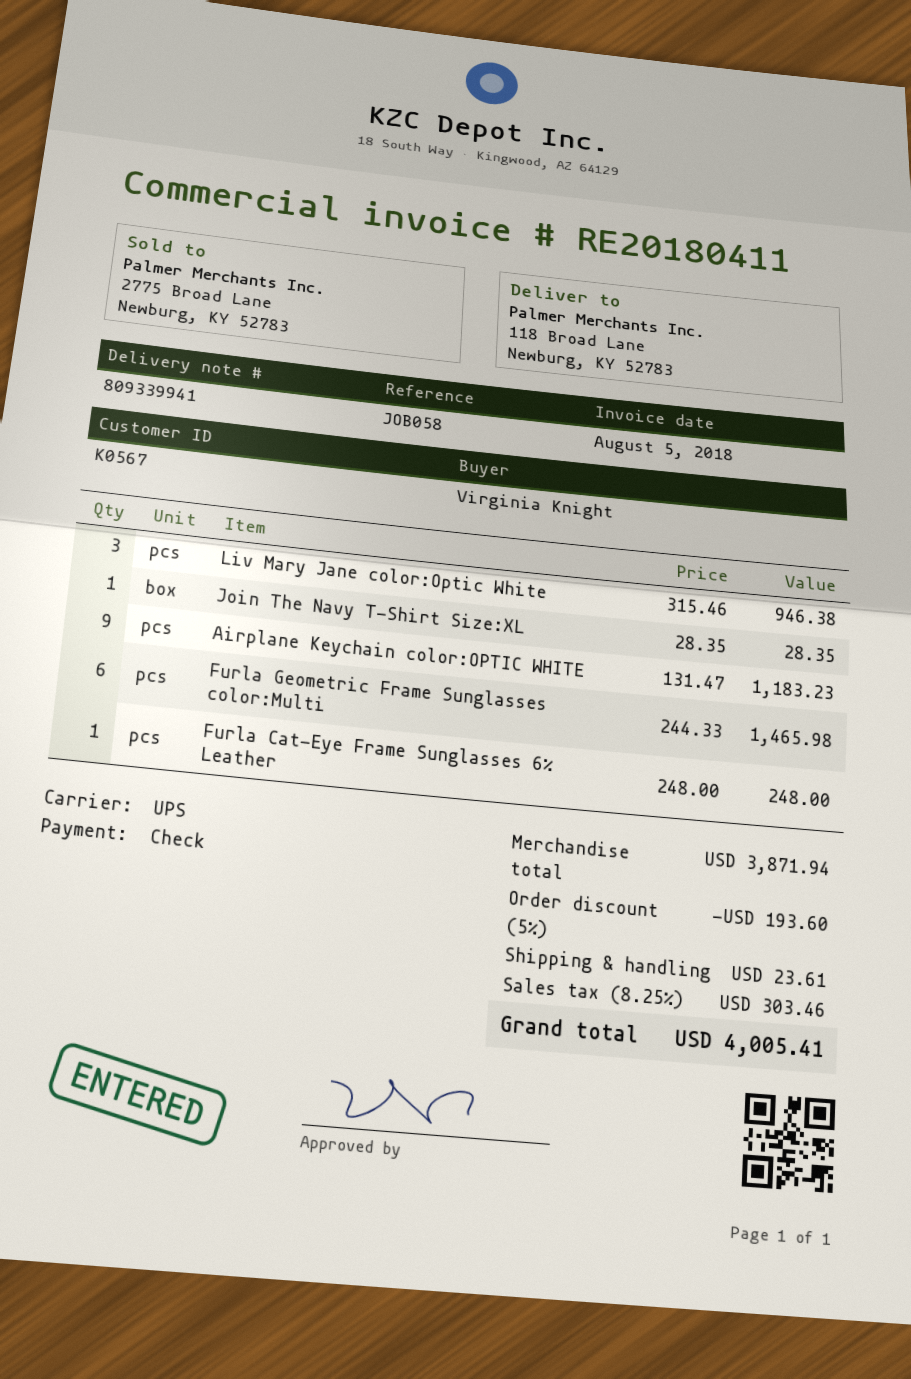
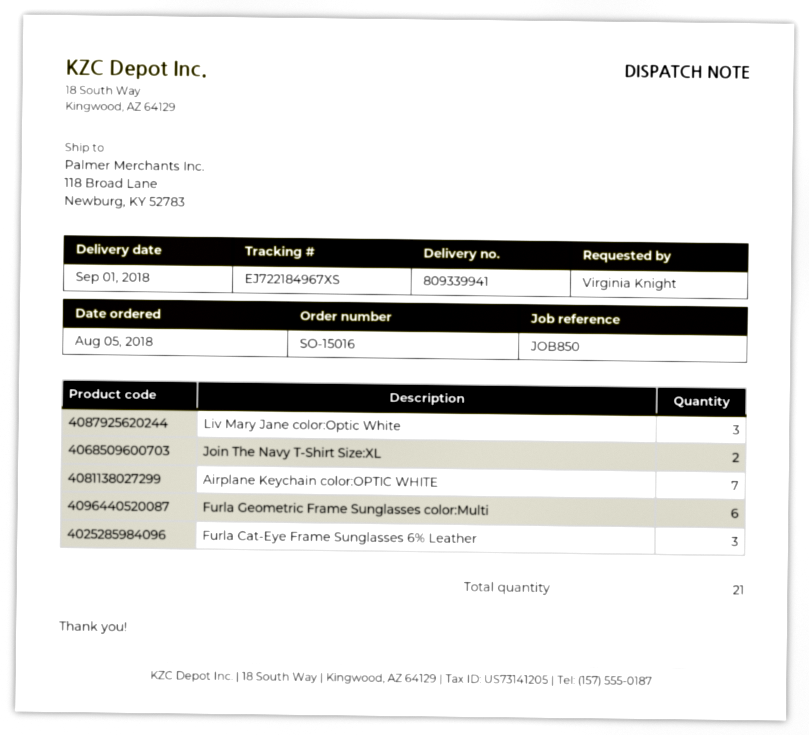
reference: JOB058 -> JOB850
Join The Navy T-Shirt Size:XL: 1 -> 2
Airplane Keychain color:OPTIC WHITE: 9 -> 7
Furla Cat-Eye Frame Sunglasses 6% Leather: 1 -> 3

